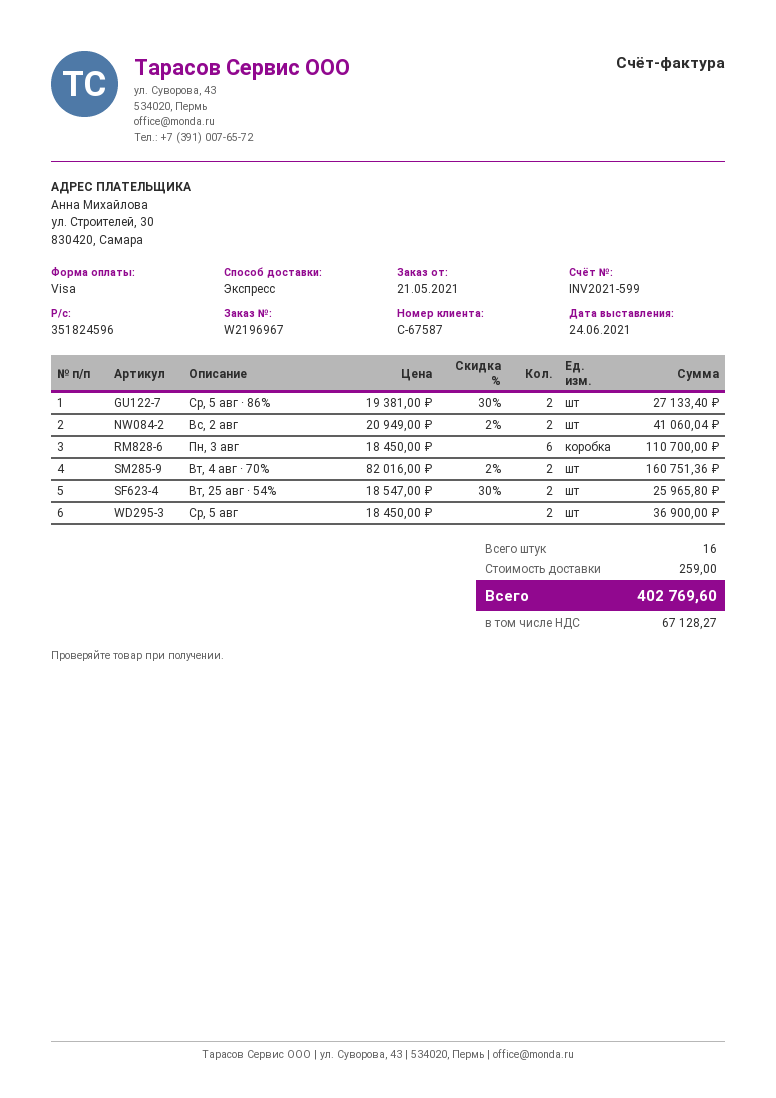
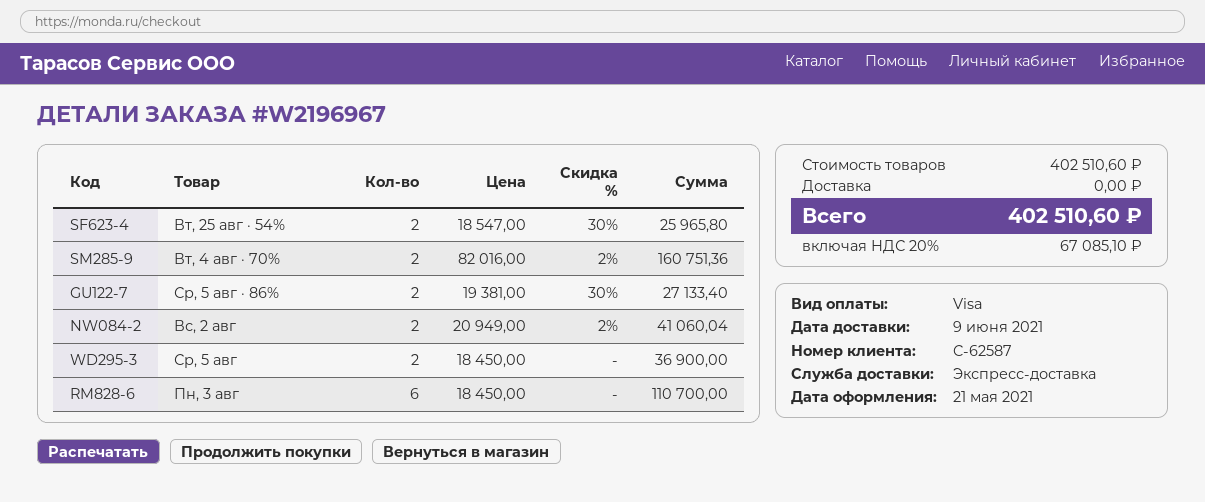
customer number: C-67587 -> C-62587
shipping: 259.00 -> 0.00
tax: 67128.27 -> 67085.10
total: 402769.60 -> 402510.60

